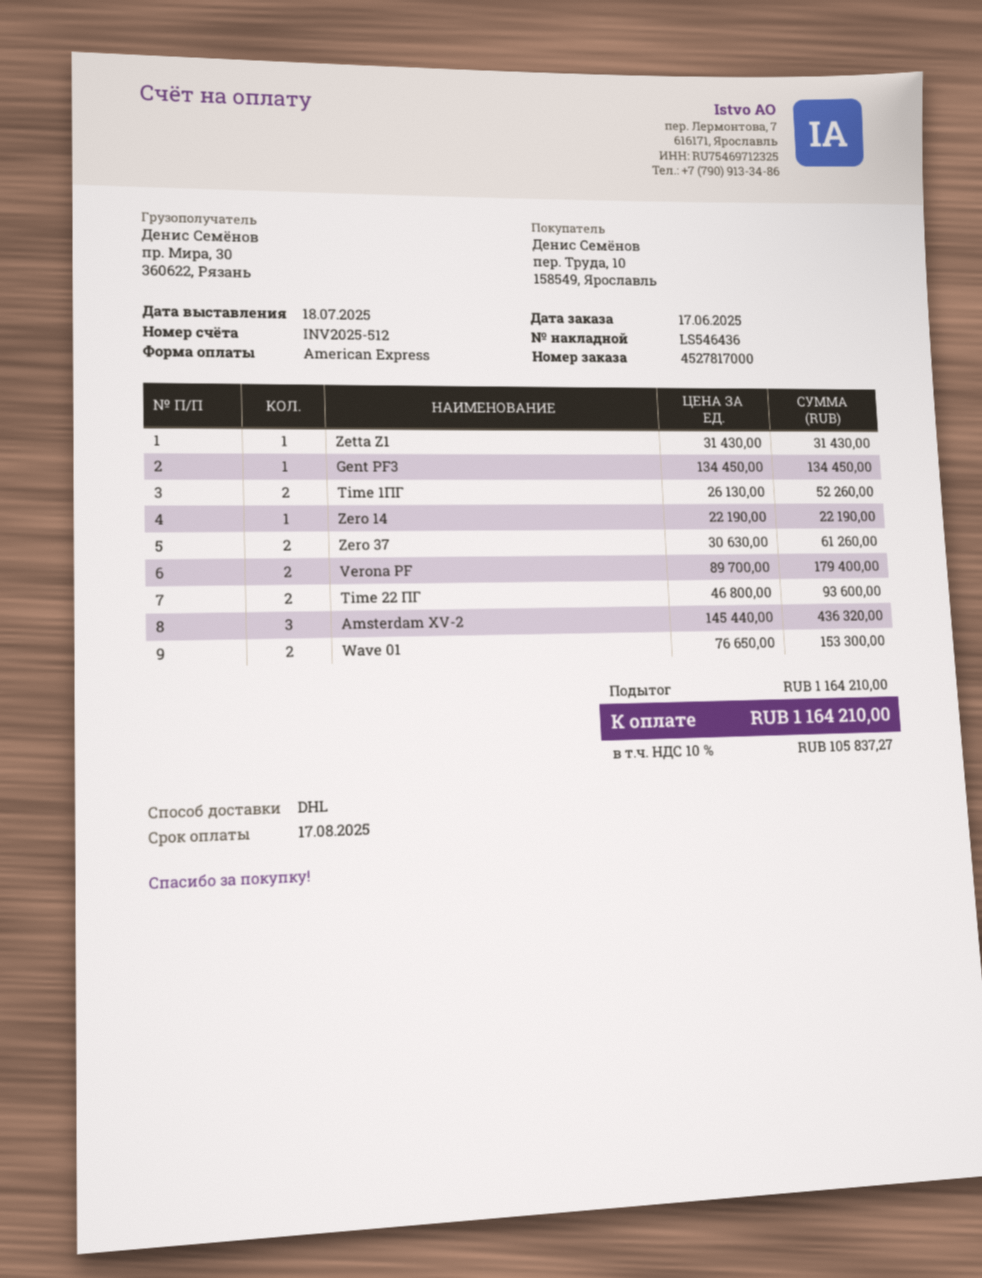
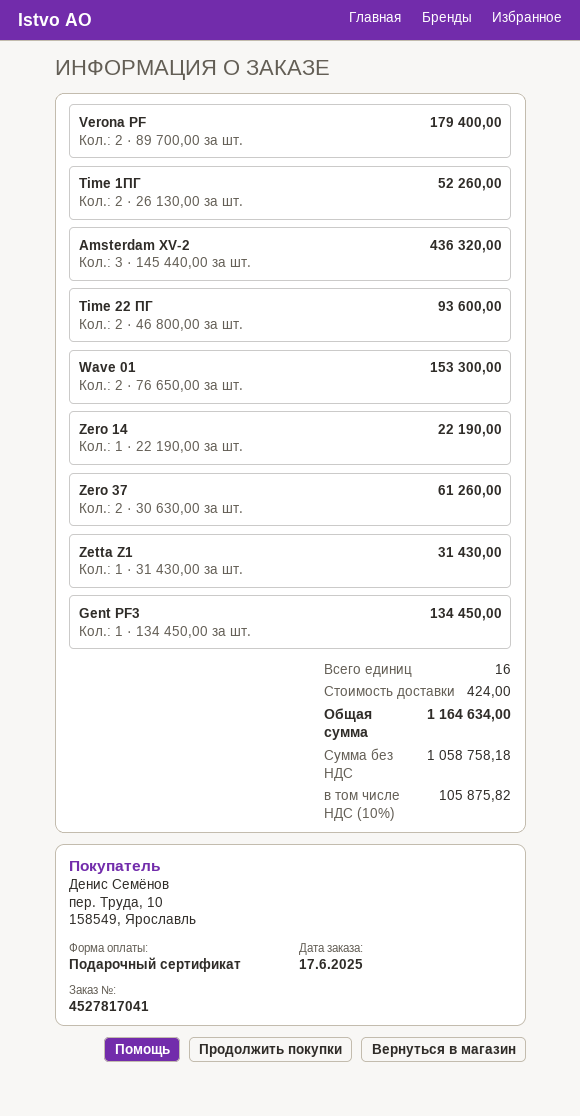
order number: 4527817000 -> 4527817041
payment method: American Express -> gift card
shipping: none -> 424.00
tax: 10% = 105837.27 -> 10% = 105875.82
total: 1164210.00 -> 1164634.00

